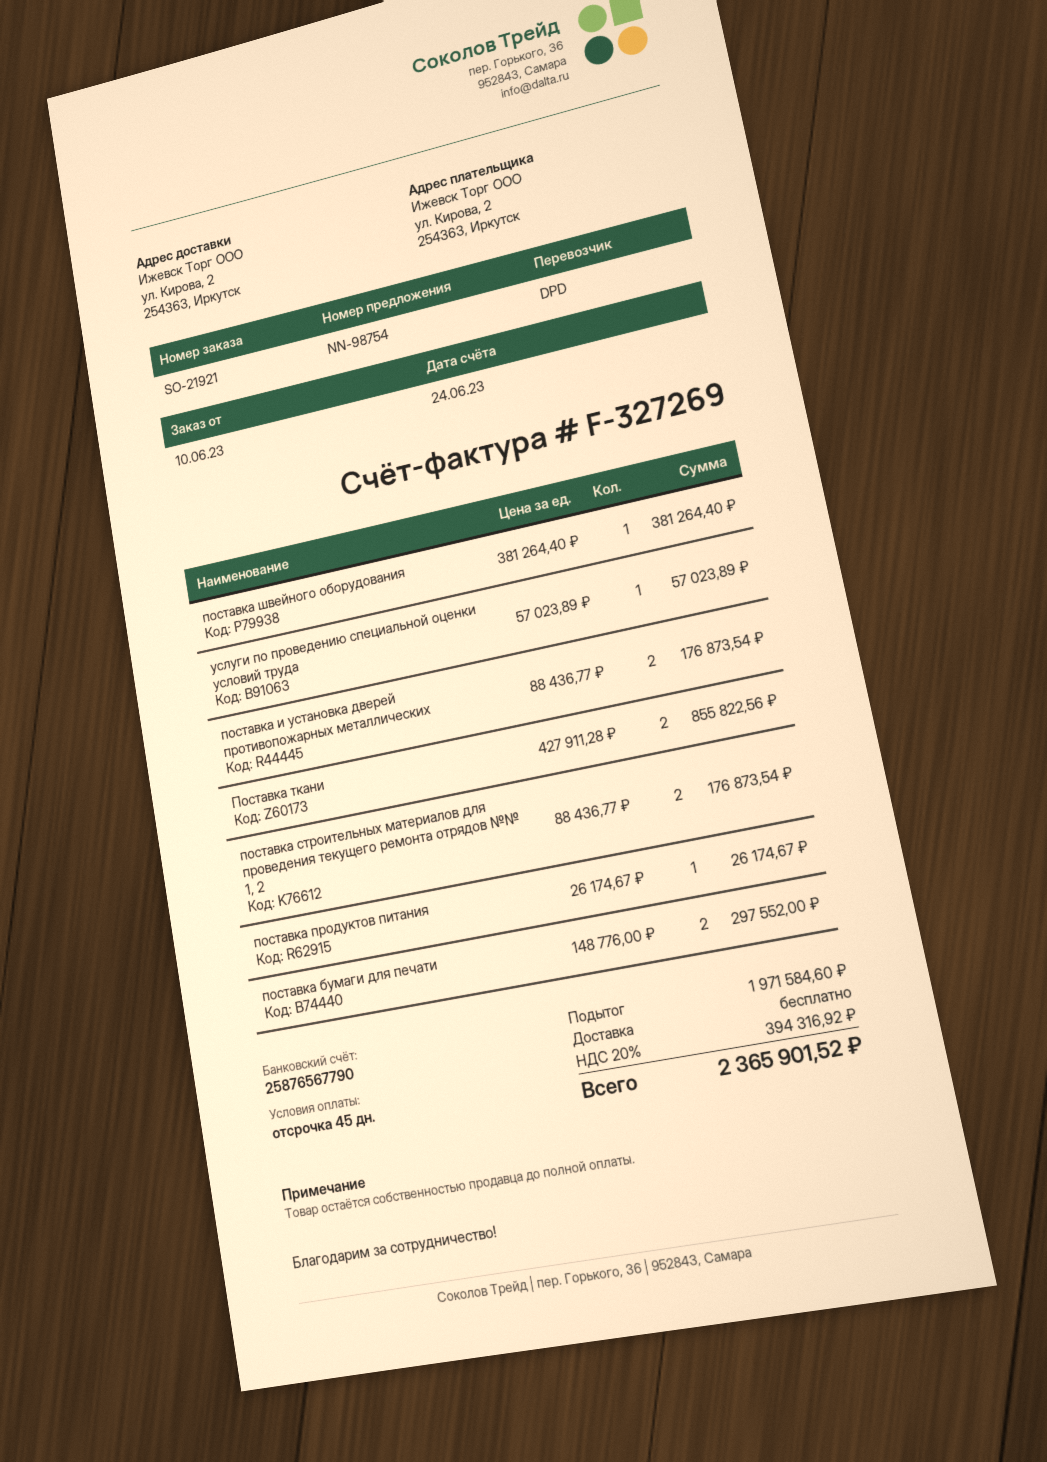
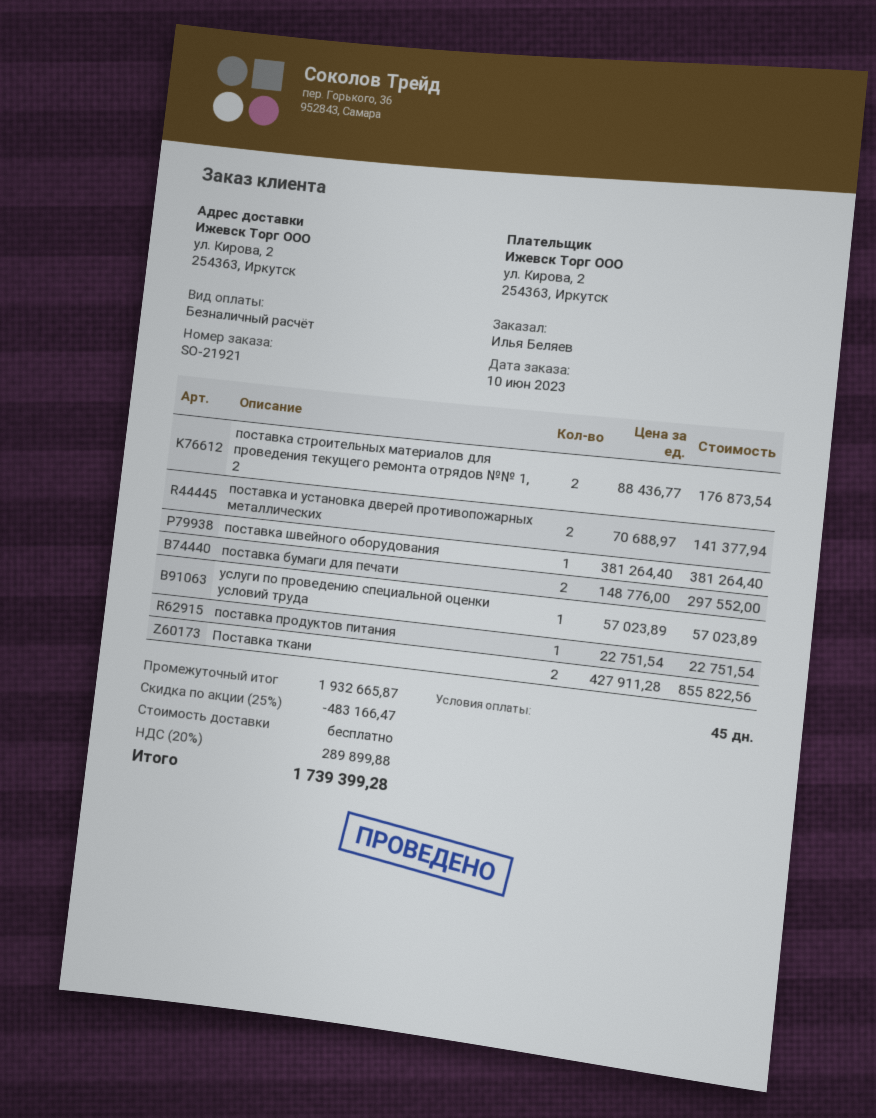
поставка и установка дверей противопожарных металлических: 2 x 88436.77 = 176873.54 -> 2 x 70688.97 = 141377.94
поставка продуктов питания: 1 x 26174.67 = 26174.67 -> 1 x 22751.54 = 22751.54
subtotal: 1971584.60 -> 1932665.87
discount: none -> 25% = 483166.47
tax: 20% = 394316.92 -> 20% = 289899.88
total: 2365901.52 -> 1739399.28

